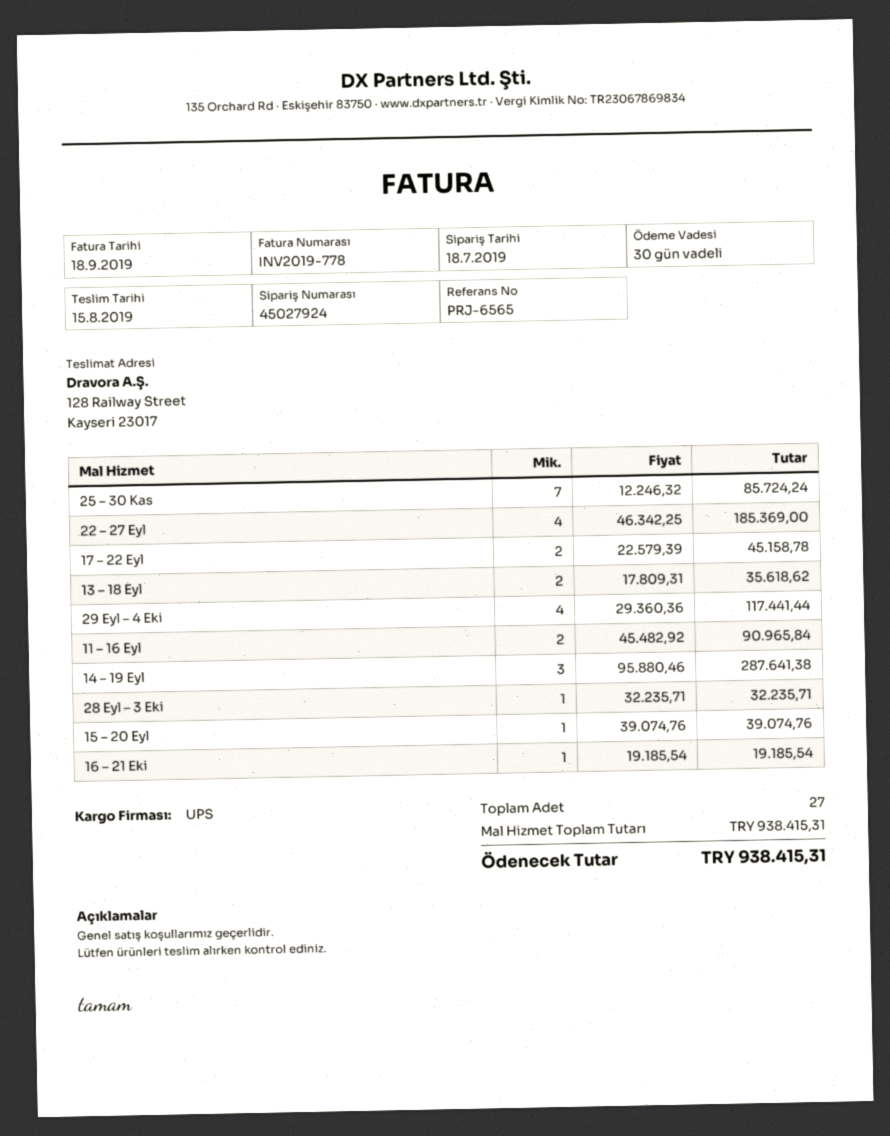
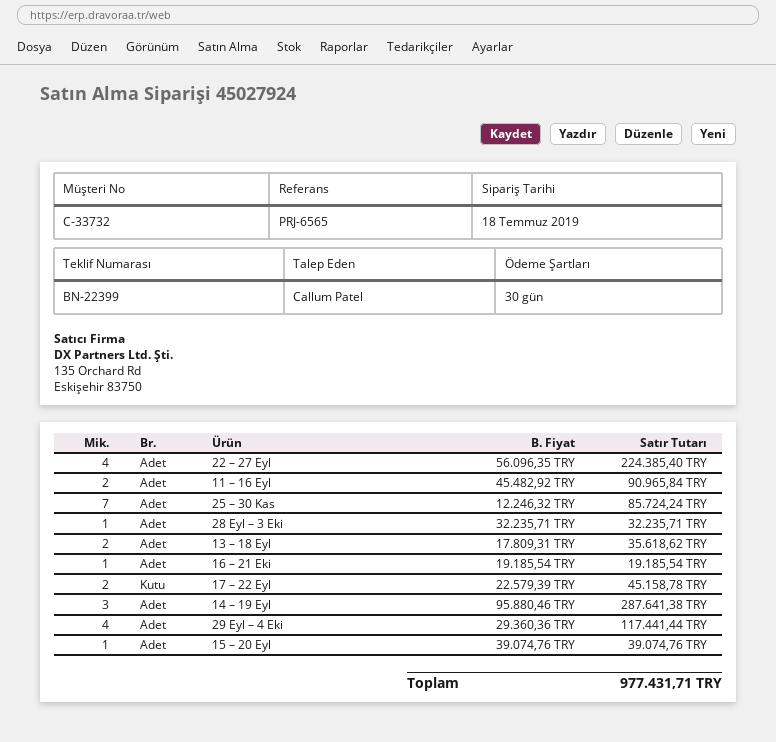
22 – 27 Eyl: 4 x 46342.25 = 185369.00 -> 4 x 56096.35 = 224385.40
total: 938415.31 -> 977431.71

